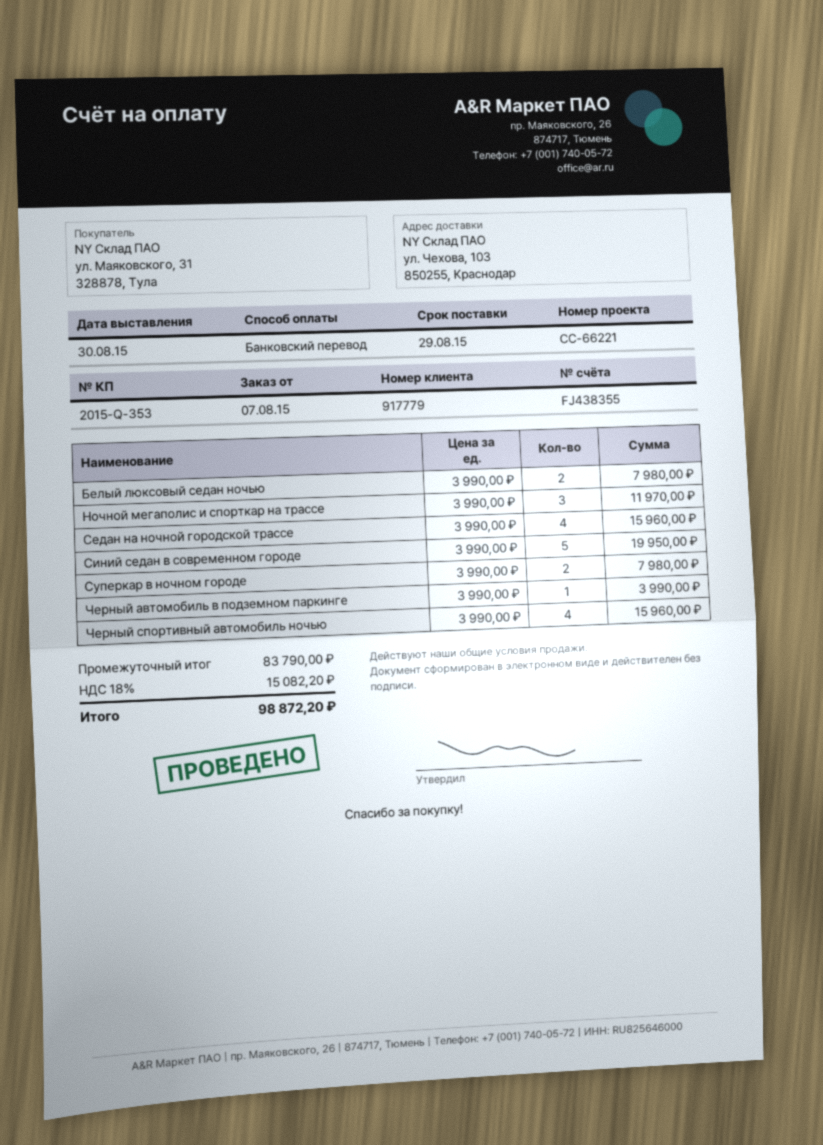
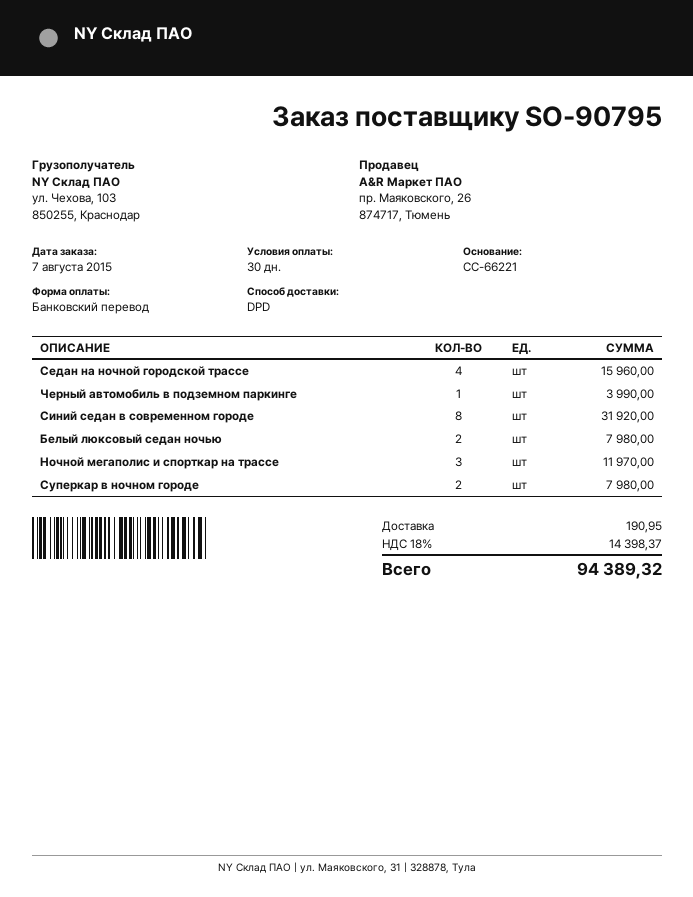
Синий седан в современном городе: 5 for 19950.00 -> 8 for 31920.00
Черный спортивный автомобиль ночью: 4 for 15960.00 -> none
shipping: none -> 190.95
tax: 18% = 15082.20 -> 18% = 14398.37
total: 98872.20 -> 94389.32

